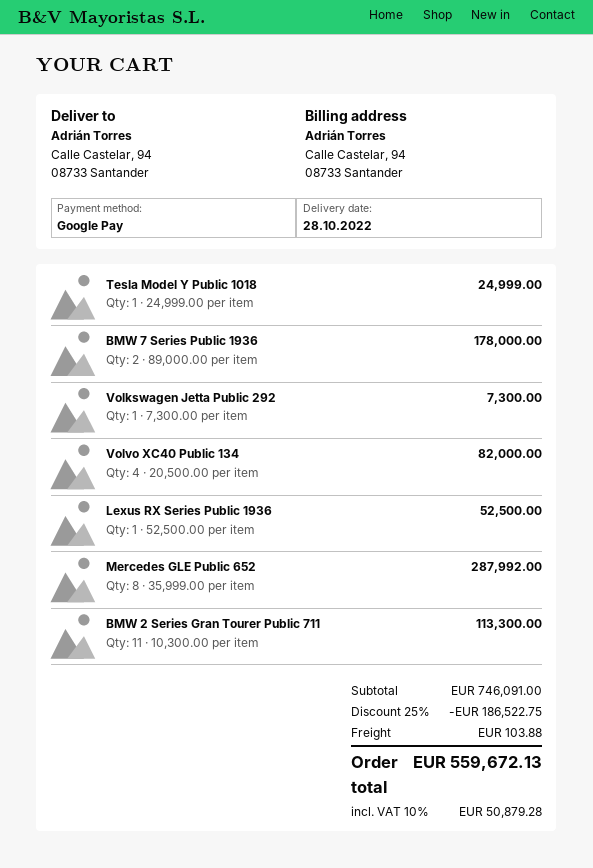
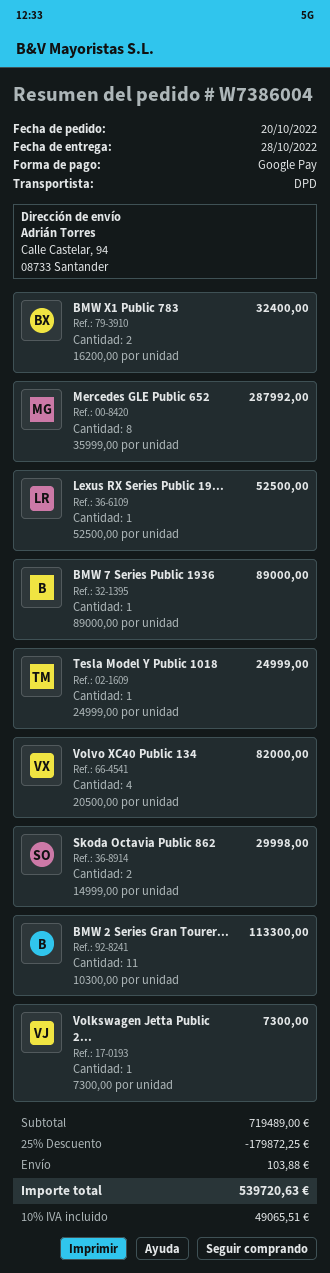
BMW 7 Series Public 1936: 2 x 89000.00 = 178000.00 -> 1 x 89000.00 = 89000.00
BMW X1 Public 783: none -> 2 x 16200.00 = 32400.00
Skoda Octavia Public 862: none -> 2 x 14999.00 = 29998.00
subtotal: 746091.00 -> 719489.00
discount: 25% = 186522.75 -> 25% = 179872.25
tax: 10% = 50879.28 -> 10% = 49065.51
total: 559672.13 -> 539720.63

